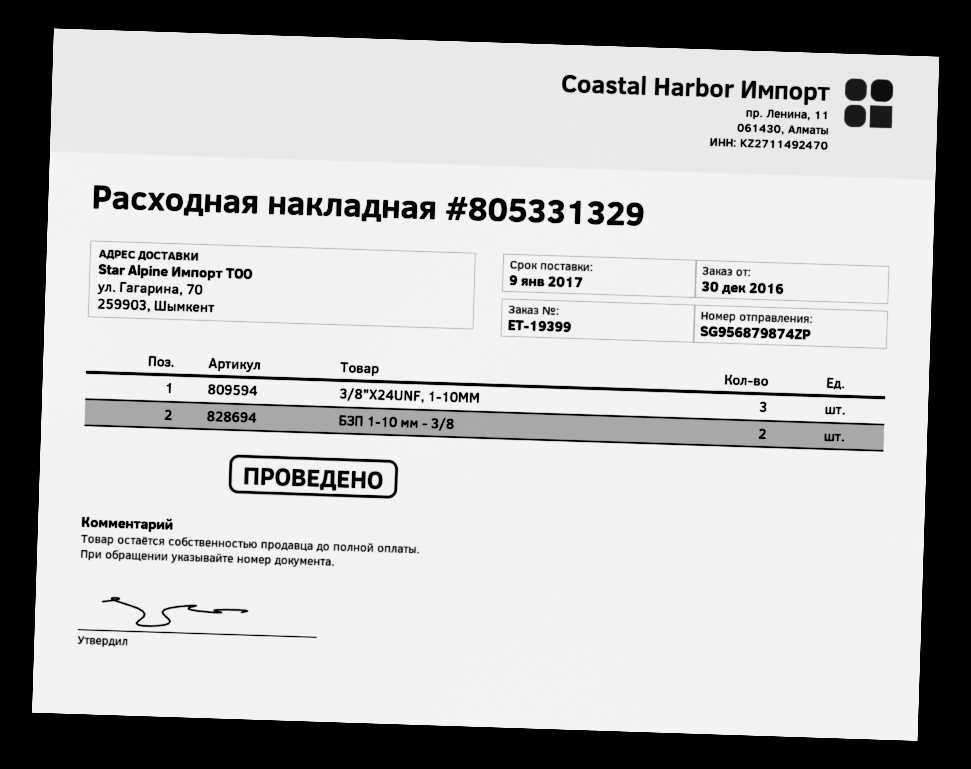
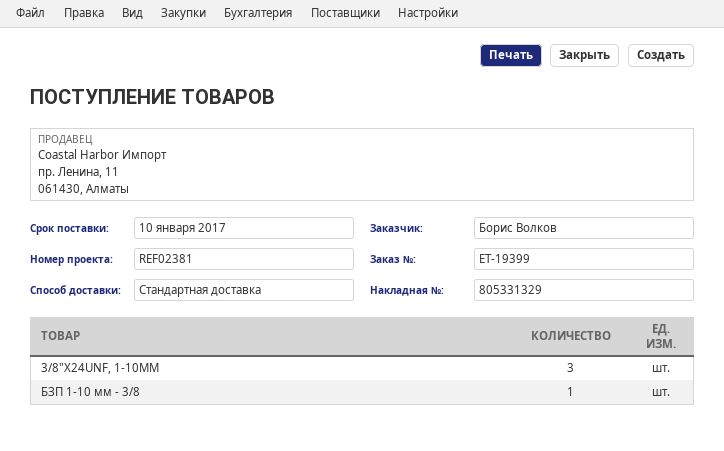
delivery date: 2017-01-09 -> 2017-01-10
БЗП 1-10 мм - 3/8: 2 -> 1

